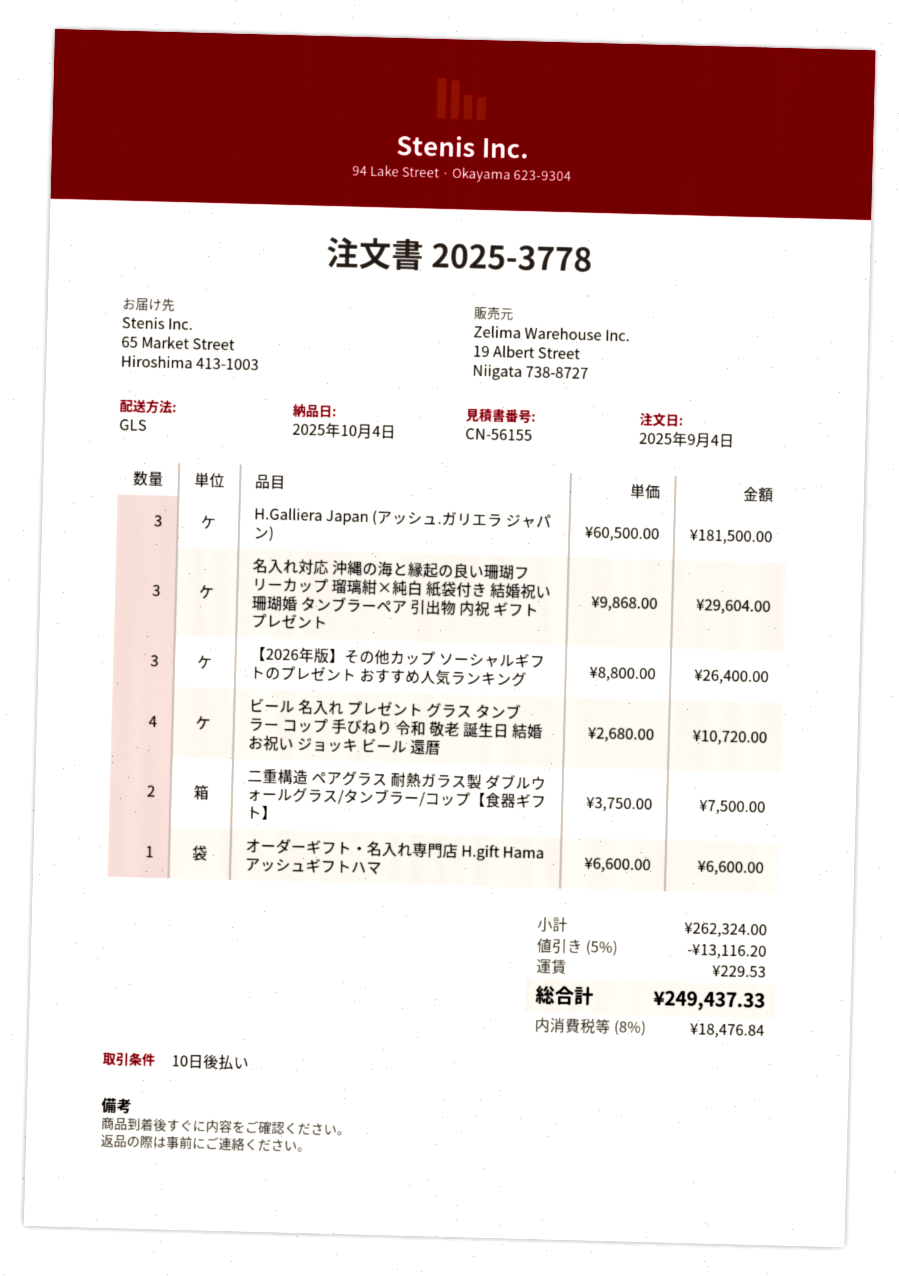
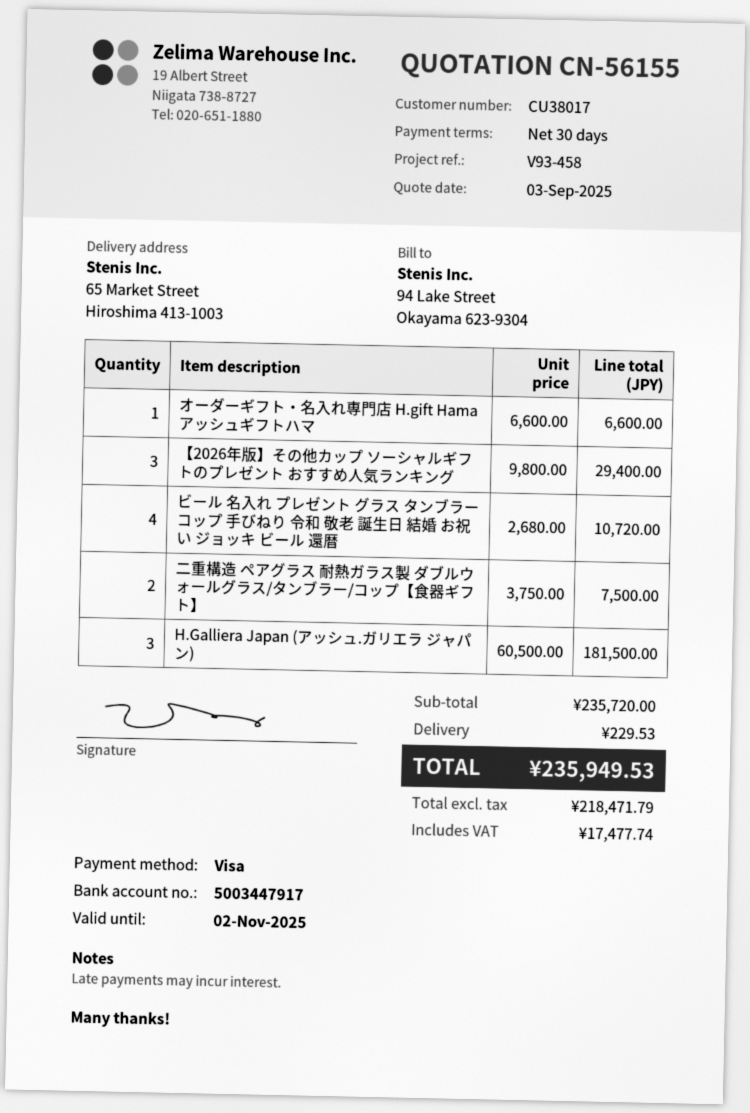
payment terms: 10 days -> 30 days
名入れ対応 沖縄の海と縁起の良い珊瑚フリーカップ 瑠璃紺×純白 紙袋付き 結婚祝い 珊瑚婚 タンブラーペア 引出物 内祝 ギフト プレゼント: 3 x 9868.00 = 29604.00 -> none
【2026年版】その他カップ ソーシャルギフトのプレゼント おすすめ人気ランキング: 3 x 8800.00 = 26400.00 -> 3 x 9800.00 = 29400.00
subtotal: 262324.00 -> 235720.00
discount: 5% = 13116.20 -> none
tax: 18476.84 -> 17477.74
total: 249437.33 -> 235949.53

